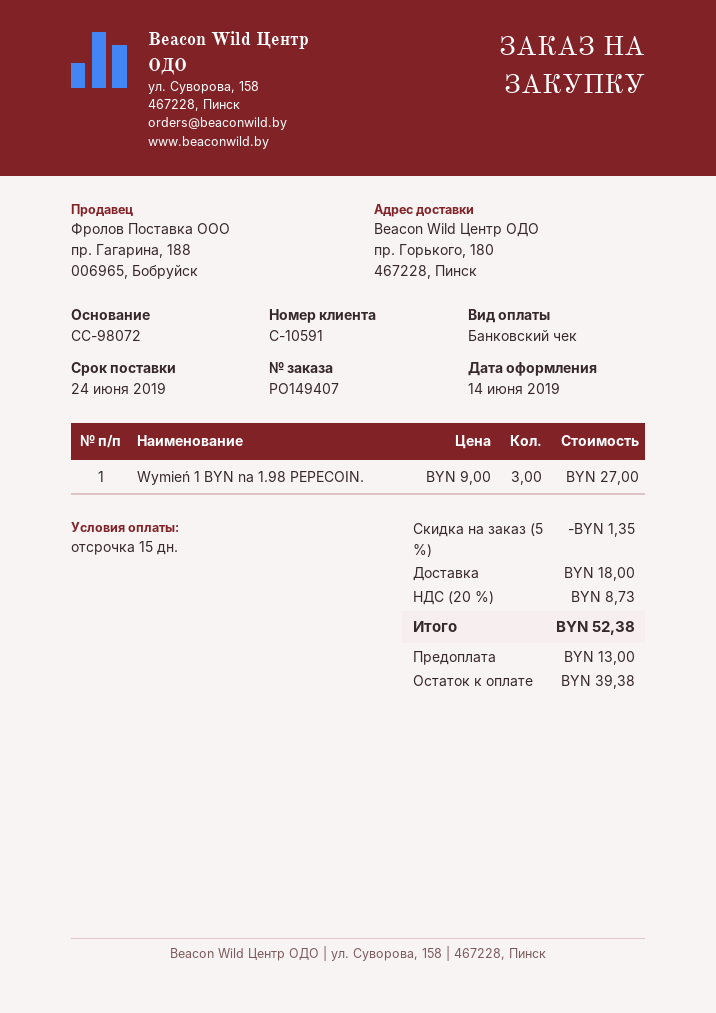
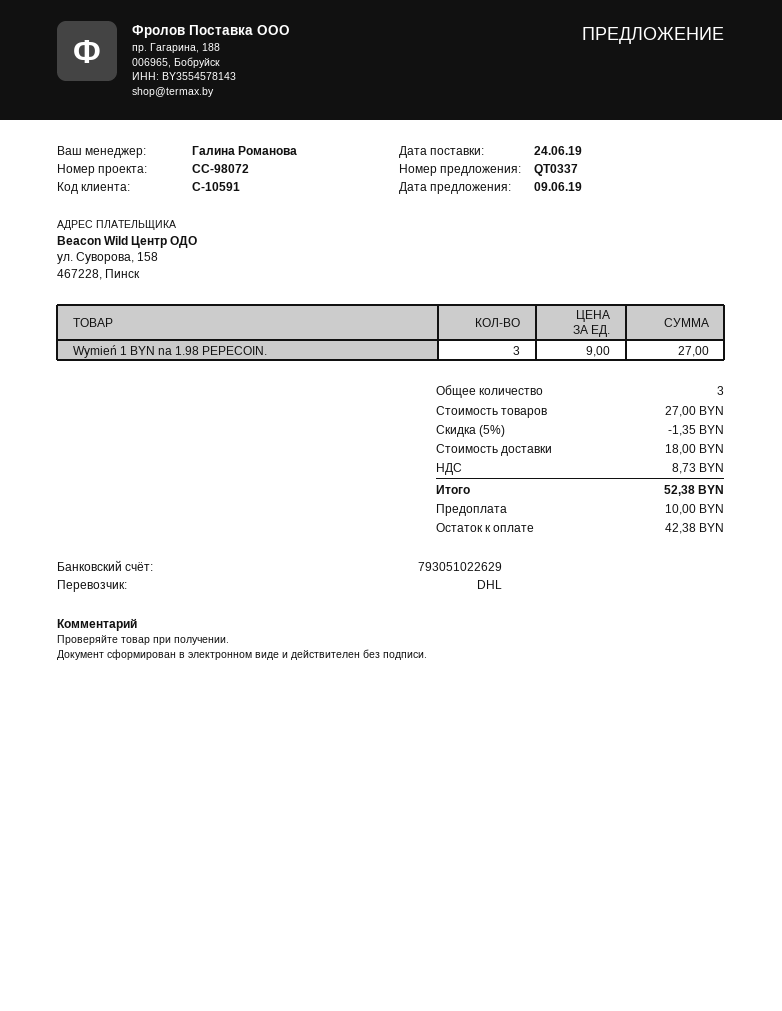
deposit: 13.00 -> 10.00
balance: 39.38 -> 42.38

